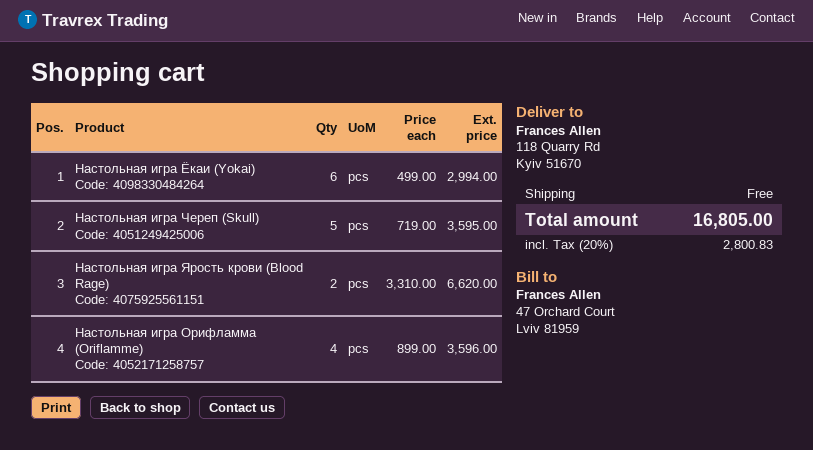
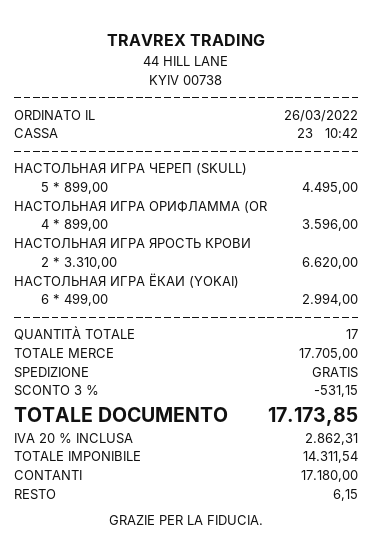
Настольная игра Череп (Skull): 5 x 719.00 = 3595.00 -> 5 x 899.00 = 4495.00
discount: none -> 3% = 531.15
tax: 20% = 2800.83 -> 20% = 2862.31
total: 16805.00 -> 17173.85

